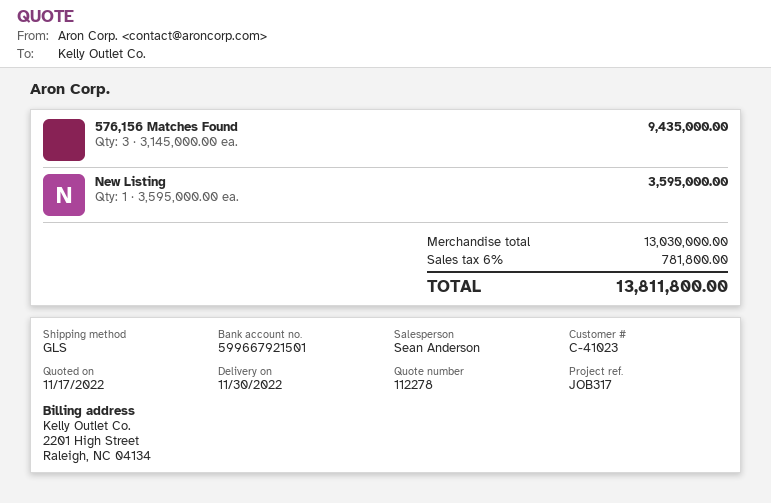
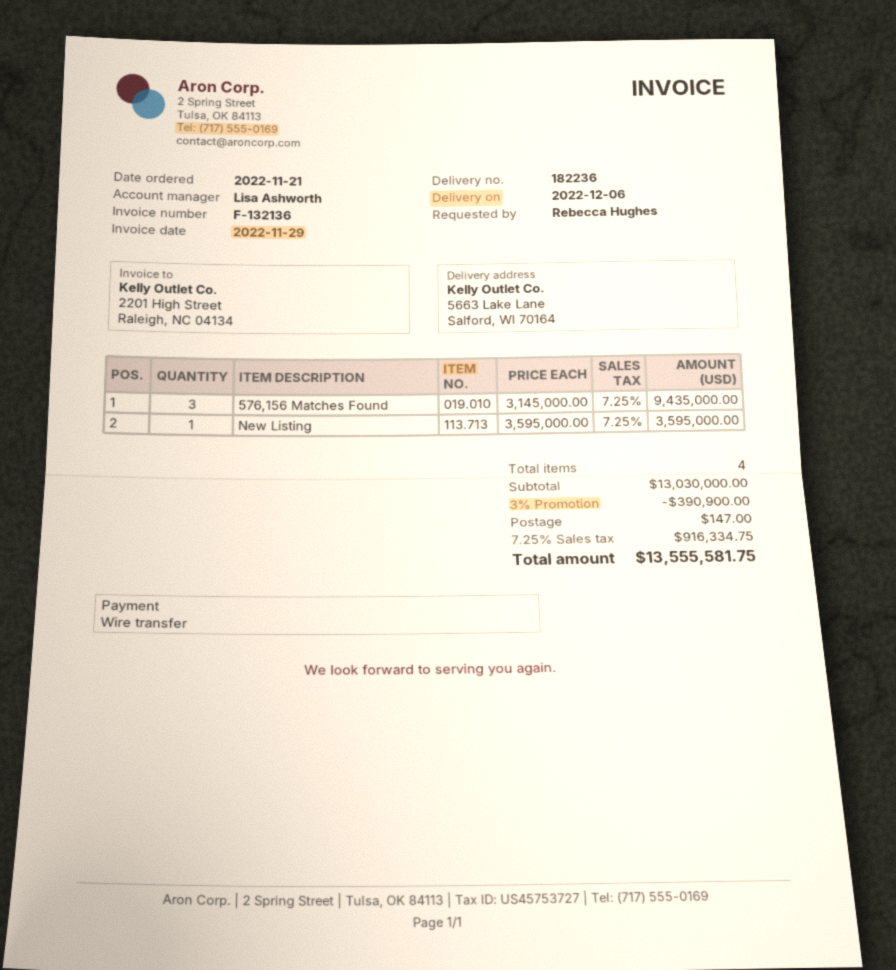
delivery date: 2022-11-30 -> 2022-12-06
sales rep: Sean Anderson -> Lisa Ashworth
discount: none -> 3% = 390900.00
shipping: none -> 147.00
tax: 6% = 781800.00 -> 7.25% = 916334.75
total: 13811800.00 -> 13555581.75

